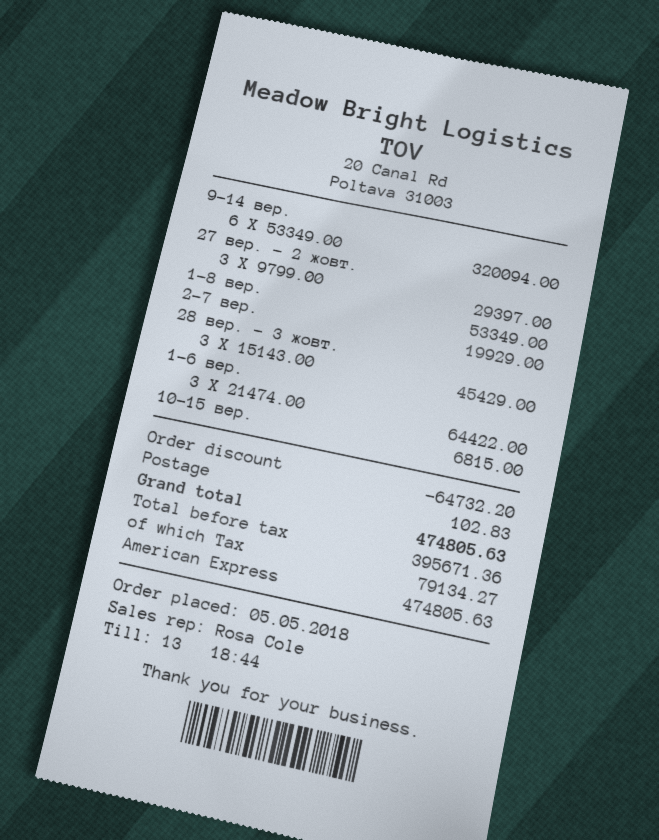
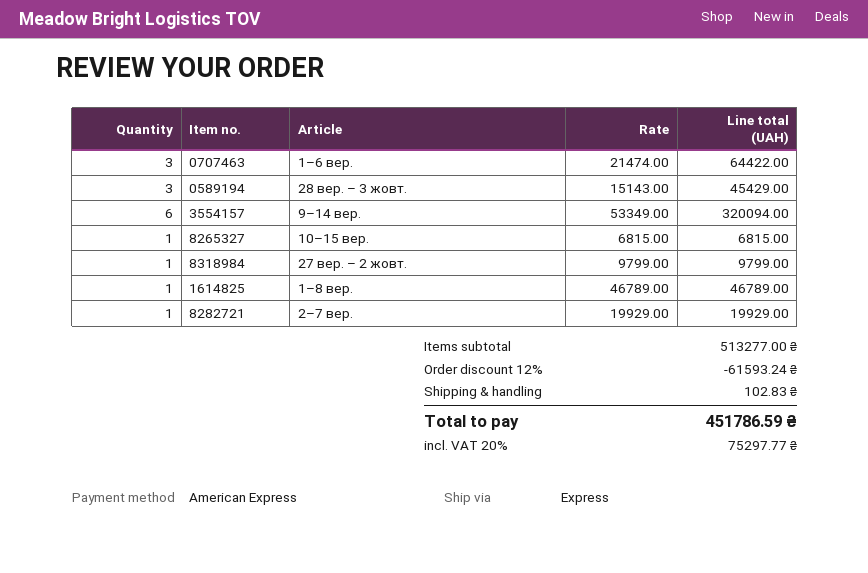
27 вер. – 2 жовт.: 3 x 9799.00 = 29397.00 -> 1 x 9799.00 = 9799.00
1–8 вер.: 1 x 53349.00 = 53349.00 -> 1 x 46789.00 = 46789.00
discount: 64732.20 -> 61593.24
tax: 79134.27 -> 75297.77
total: 474805.63 -> 451786.59

